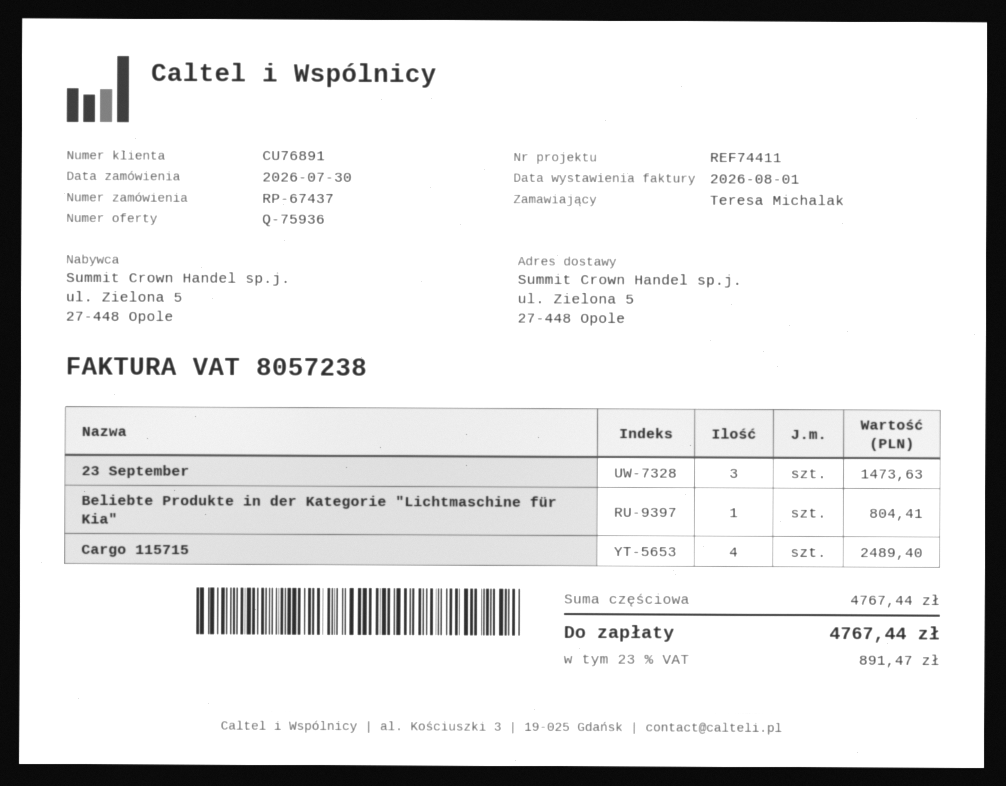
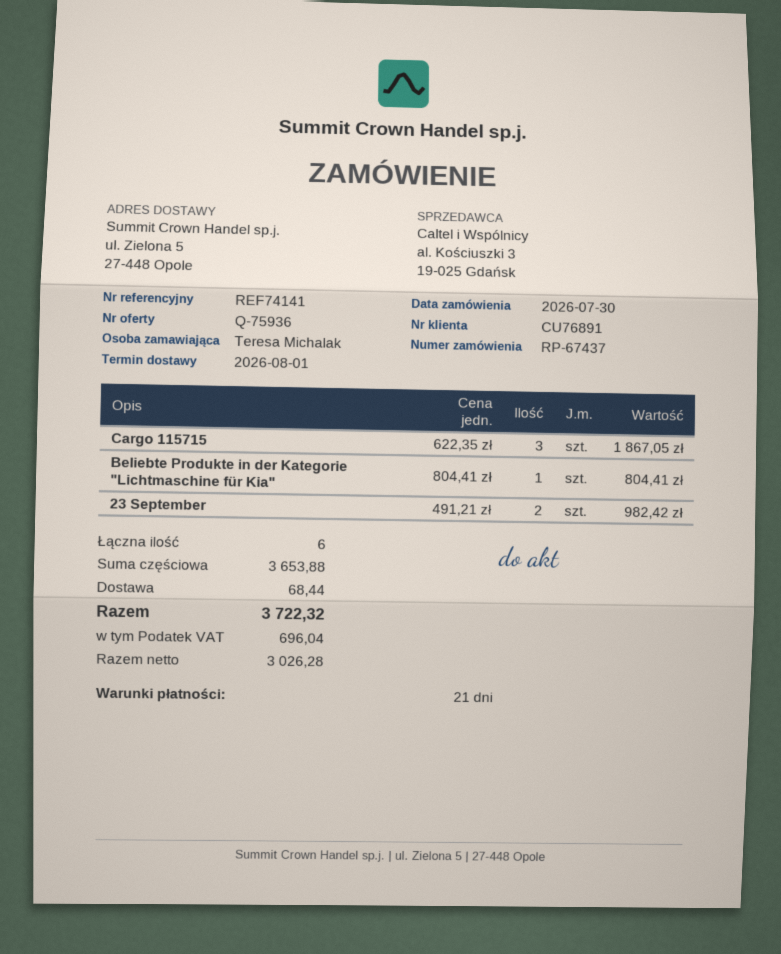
reference: REF74411 -> REF74141
23 September: 3 for 1473.63 -> 2 for 982.42
Cargo 115715: 4 for 2489.40 -> 3 for 1867.05
subtotal: 4767.44 -> 3653.88
shipping: none -> 68.44
tax: 891.47 -> 696.04
total: 4767.44 -> 3722.32

